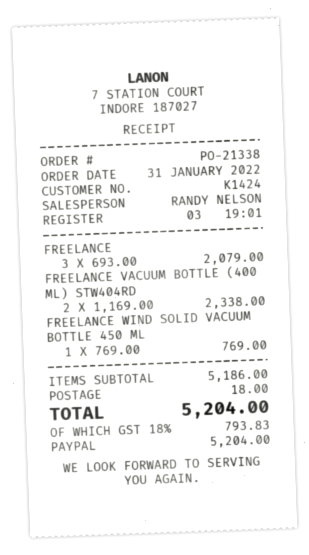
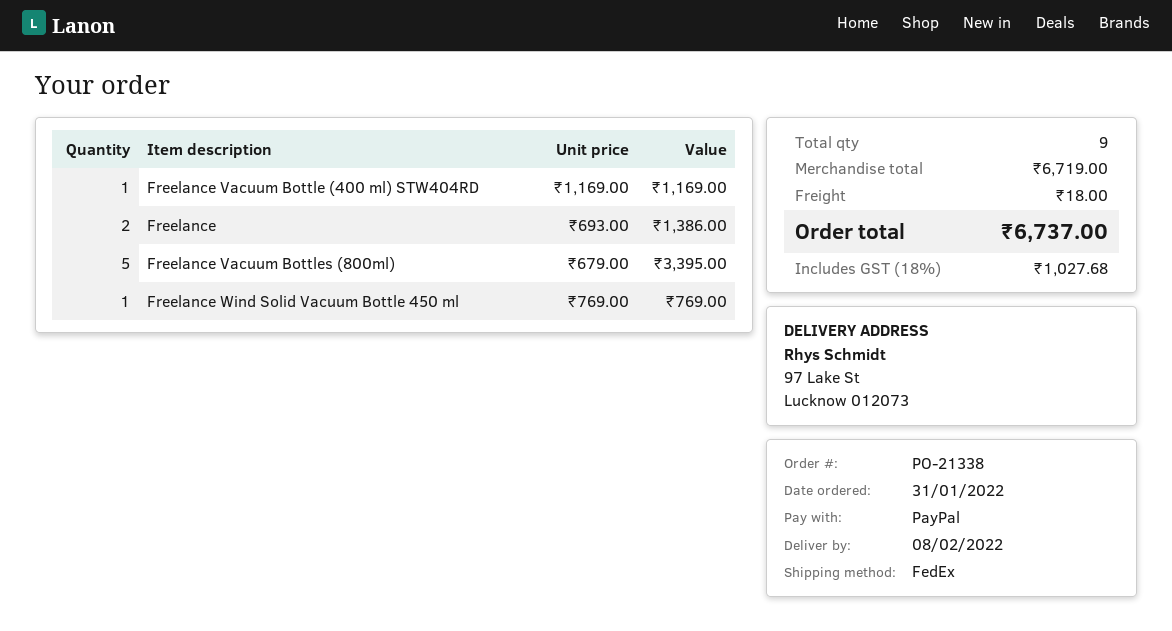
FREELANCE: 3 x 693.00 = 2079.00 -> 2 x 693.00 = 1386.00
FREELANCE VACUUM BOTTLE (400 ML) STW404RD: 2 x 1169.00 = 2338.00 -> 1 x 1169.00 = 1169.00
Freelance Vacuum Bottles (800ml): none -> 5 x 679.00 = 3395.00
subtotal: 5186.00 -> 6719.00
tax: 18% = 793.83 -> 18% = 1027.68
total: 5204.00 -> 6737.00

